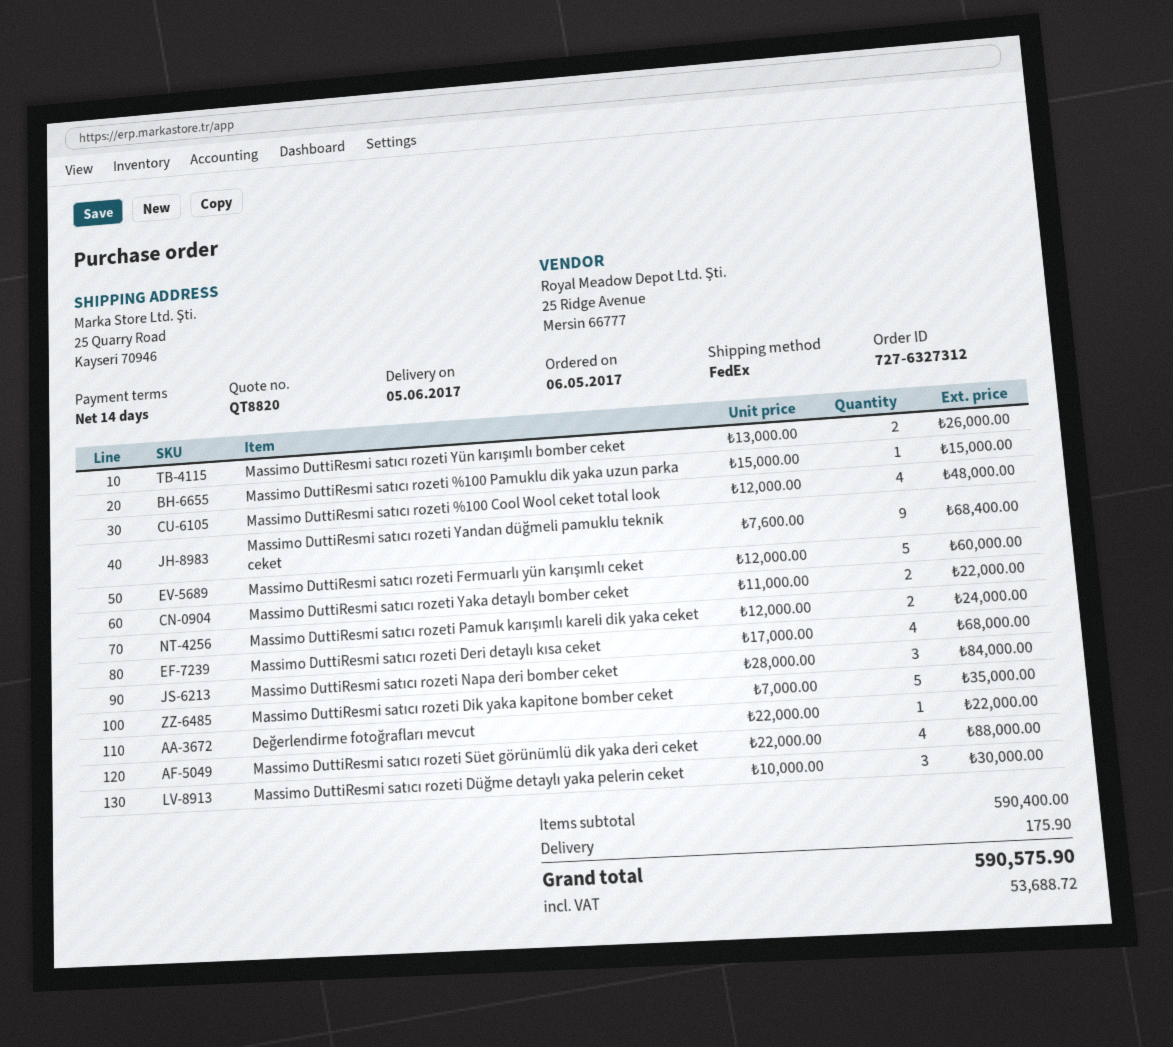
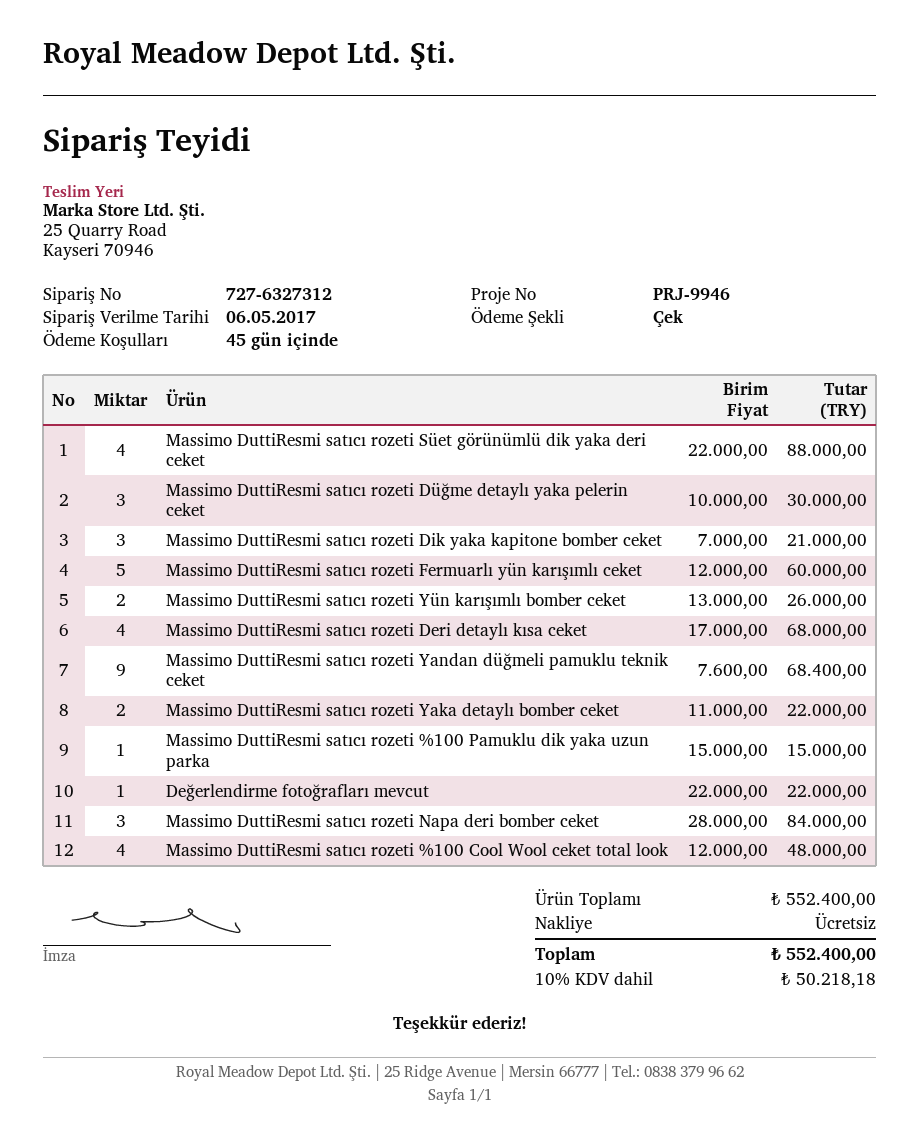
payment terms: 14 days -> 45 days
Massimo DuttiResmi satıcı rozeti Pamuk karışımlı kareli dik yaka ceket: 2 x 12000.00 = 24000.00 -> none
Massimo DuttiResmi satıcı rozeti Dik yaka kapitone bomber ceket: 5 x 7000.00 = 35000.00 -> 3 x 7000.00 = 21000.00
subtotal: 590400.00 -> 552400.00
shipping: 175.90 -> 0.00
tax: 53688.72 -> 50218.18
total: 590575.90 -> 552400.00

